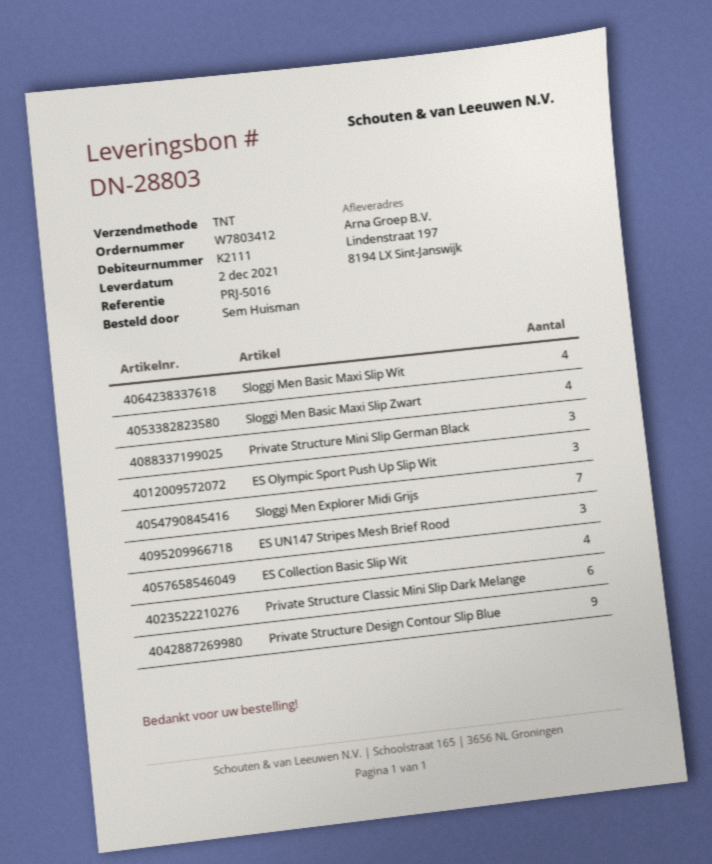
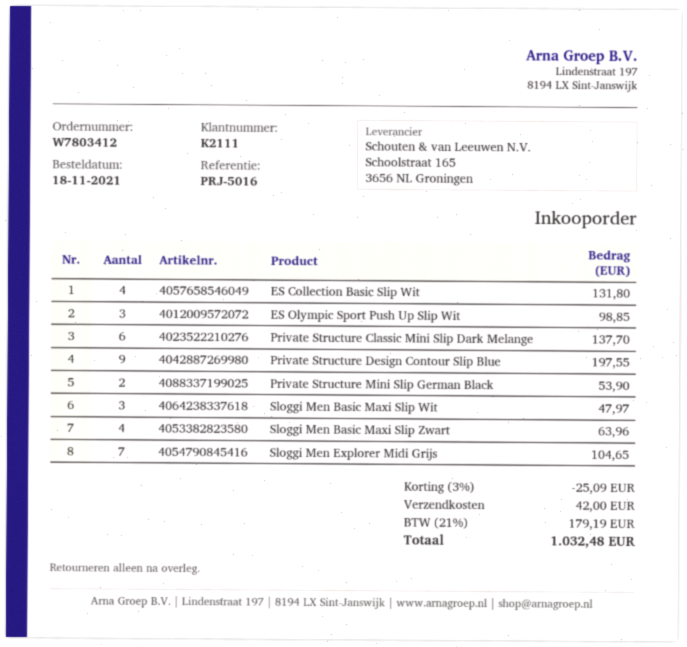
Sloggi Men Basic Maxi Slip Wit: 4 -> 3
Private Structure Mini Slip German Black: 3 -> 2
ES UN147 Stripes Mesh Brief Rood: 3 -> none

